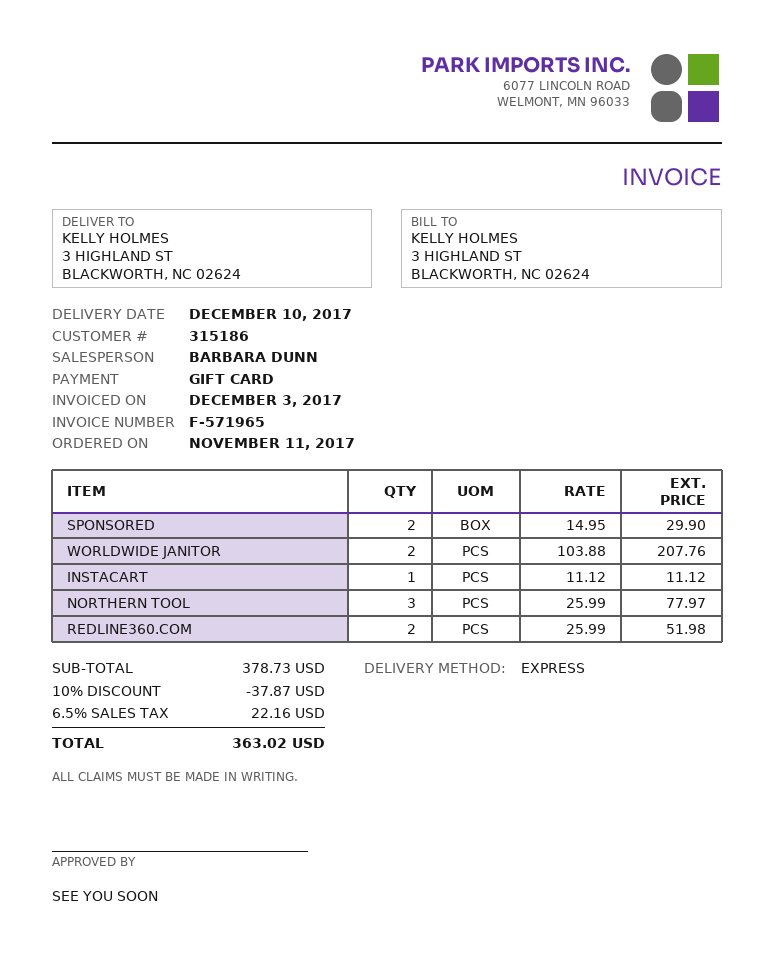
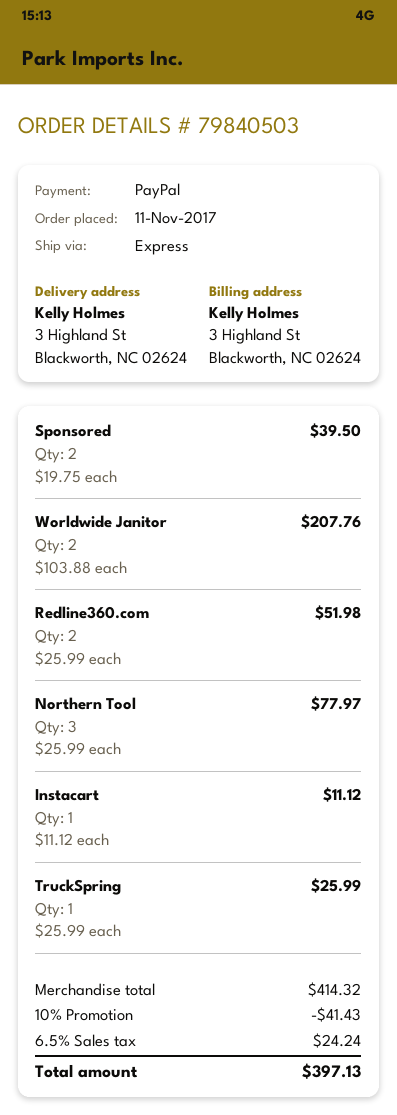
payment method: gift card -> PayPal
SPONSORED: 2 x 14.95 = 29.90 -> 2 x 19.75 = 39.50
TruckSpring: none -> 1 x 25.99 = 25.99
subtotal: 378.73 -> 414.32
discount: 10% = 37.87 -> 10% = 41.43
tax: 6.5% = 22.16 -> 6.5% = 24.24
total: 363.02 -> 397.13

